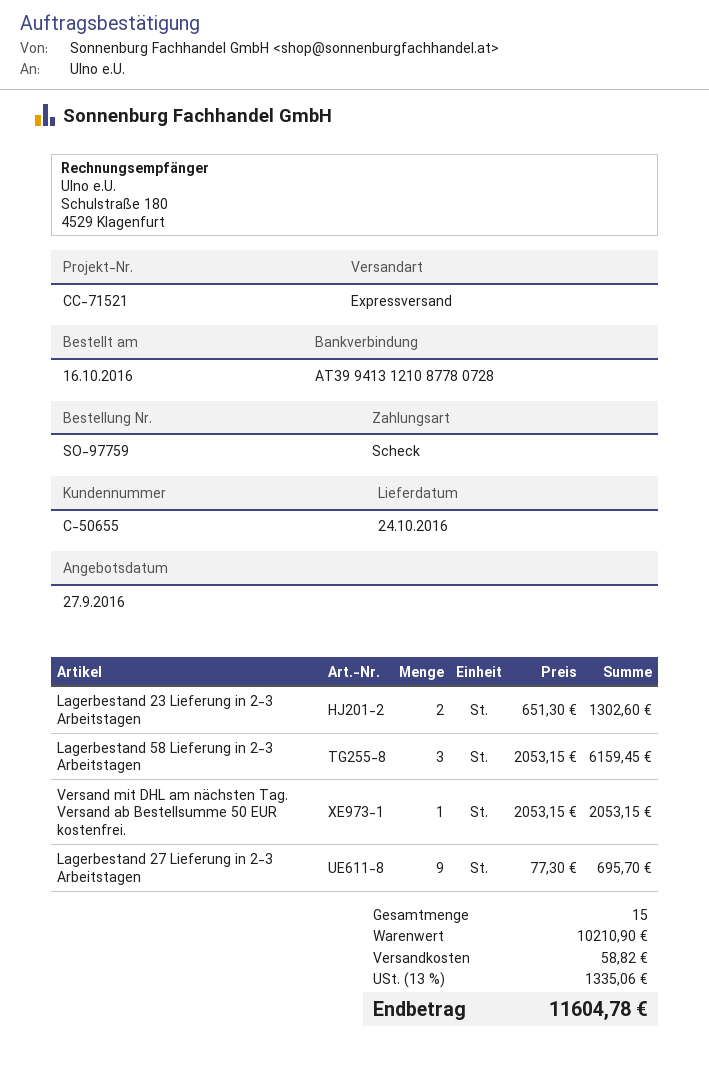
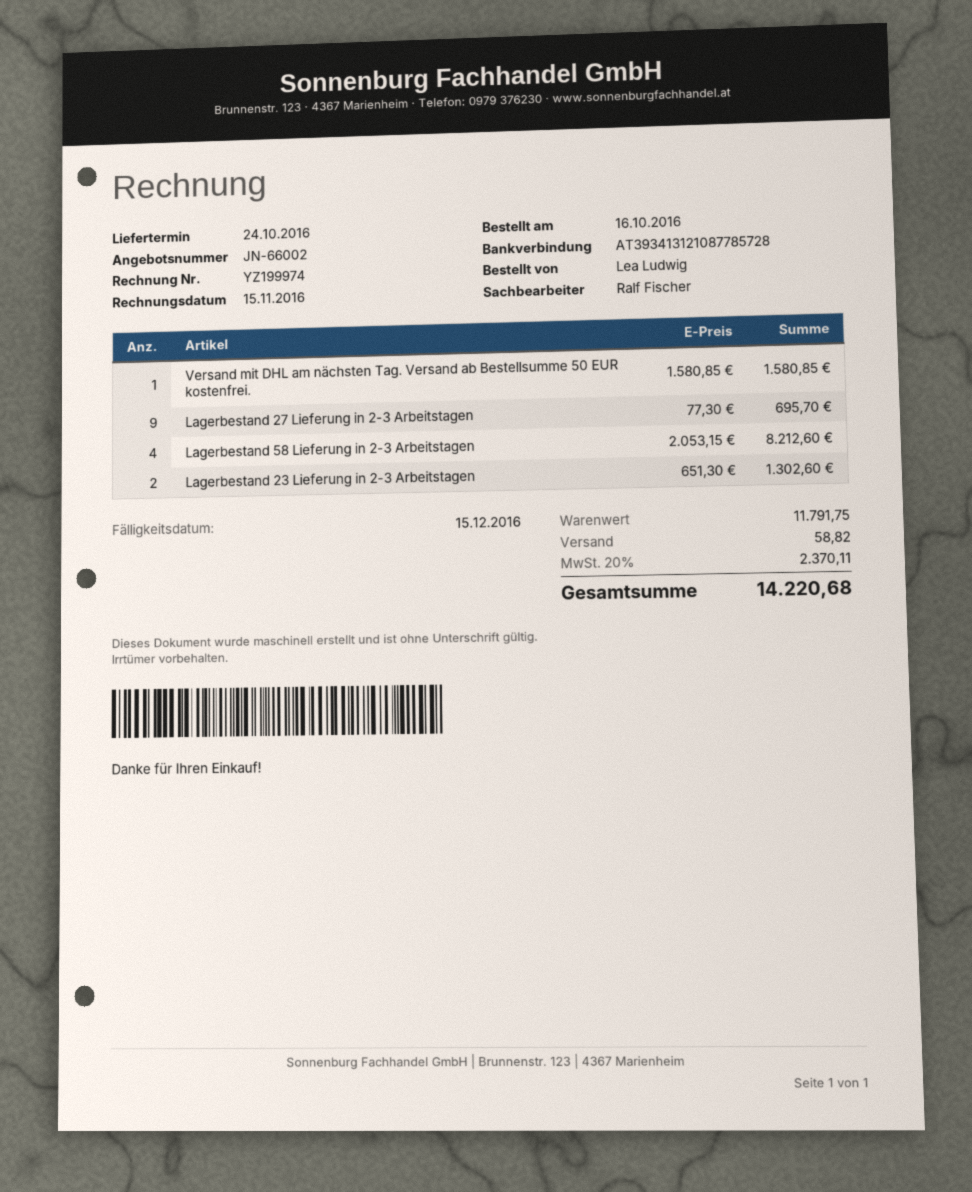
bank account: AT399413121087780728 -> AT393413121087785728
Lagerbestand 58 Lieferung in 2-3 Arbeitstagen: 3 x 2053.15 = 6159.45 -> 4 x 2053.15 = 8212.60
Versand mit DHL am nächsten Tag. Versand ab Bestellsumme 50 EUR kostenfrei.: 1 x 2053.15 = 2053.15 -> 1 x 1580.85 = 1580.85
subtotal: 10210.90 -> 11791.75
tax: 13% = 1335.06 -> 20% = 2370.11
total: 11604.78 -> 14220.68

